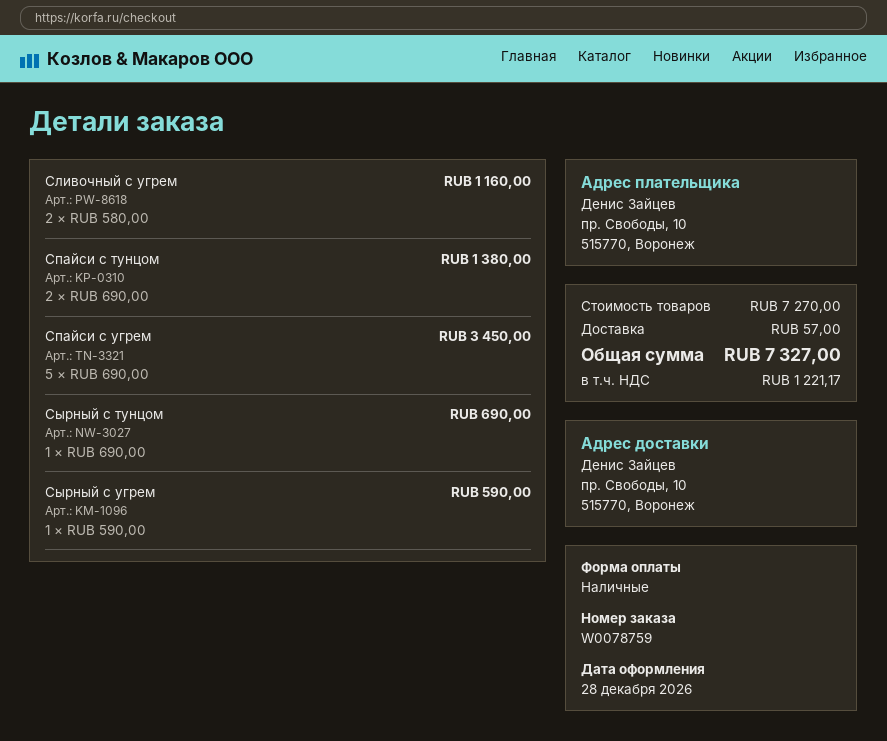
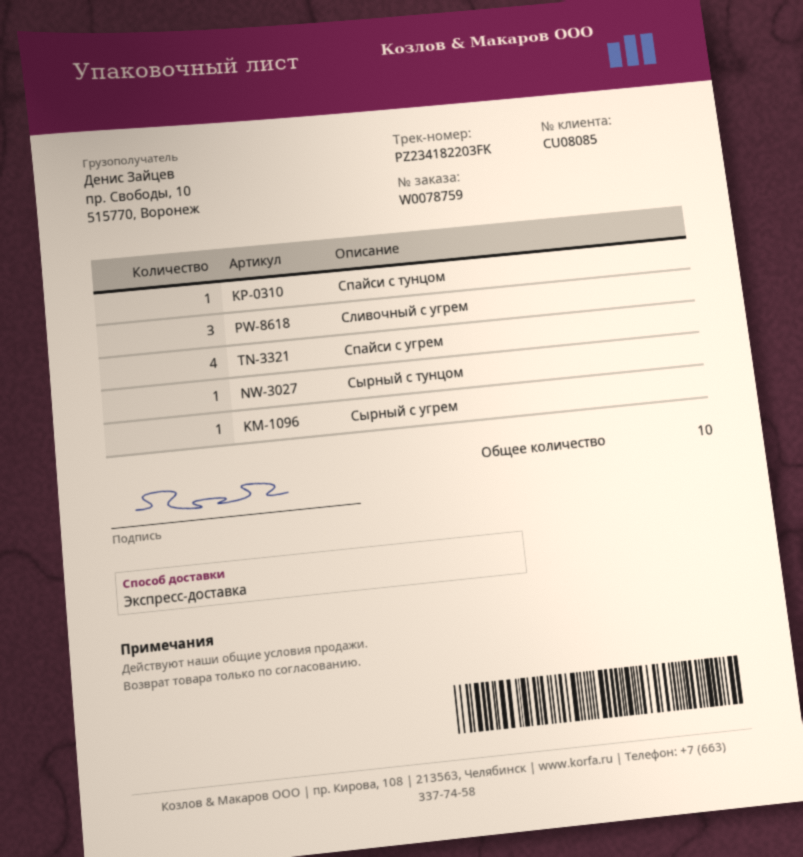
Сливочный с угрем: 2 -> 3
Спайси с тунцом: 2 -> 1
Спайси с угрем: 5 -> 4

